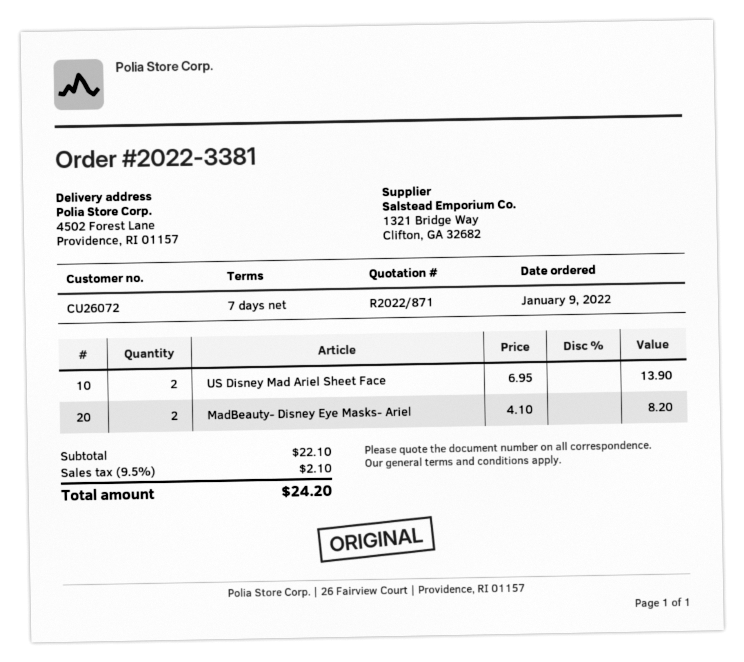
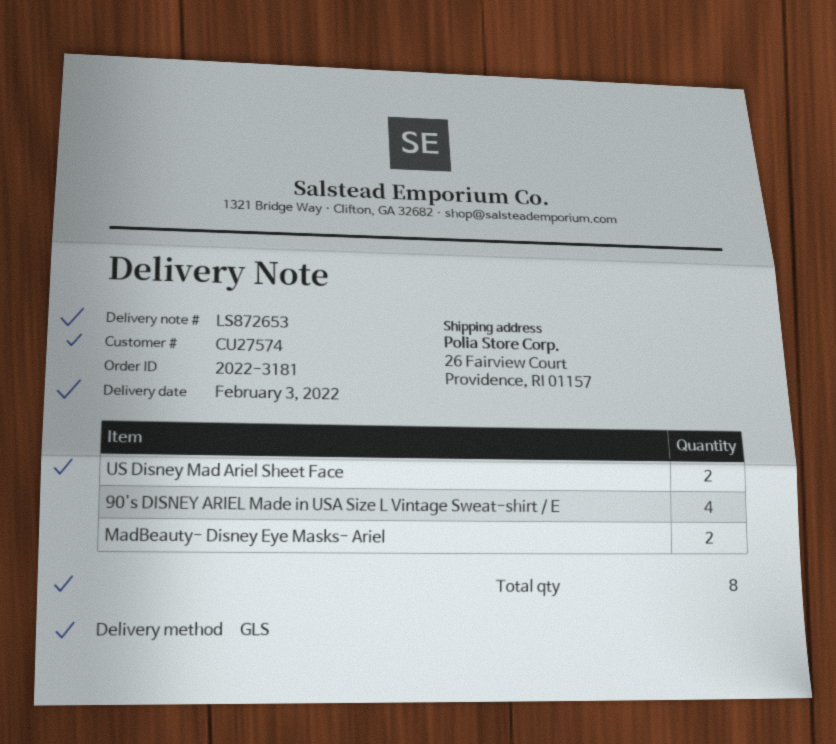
order number: 2022-3381 -> 2022-3181
customer number: CU26072 -> CU27574
ship to: 4502 Forest Lane, Providence, RI 01157 -> 26 Fairview Court, Providence, RI 01157
90's DISNEY ARIEL Made in USA Size L Vintage Sweat-shirt / E: none -> 4

